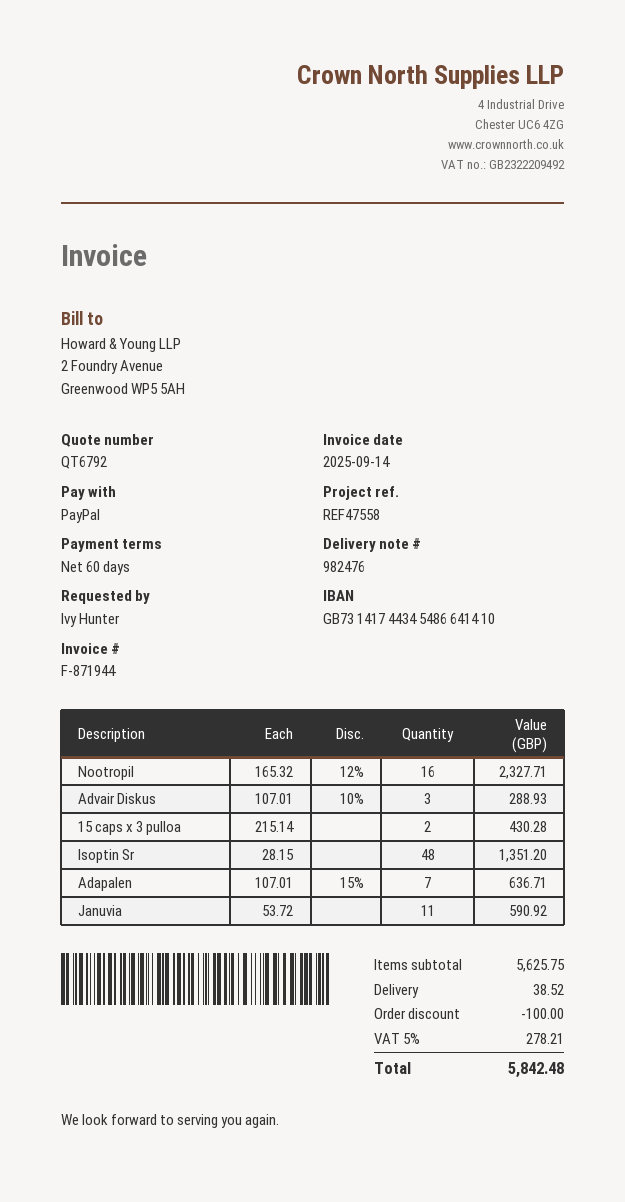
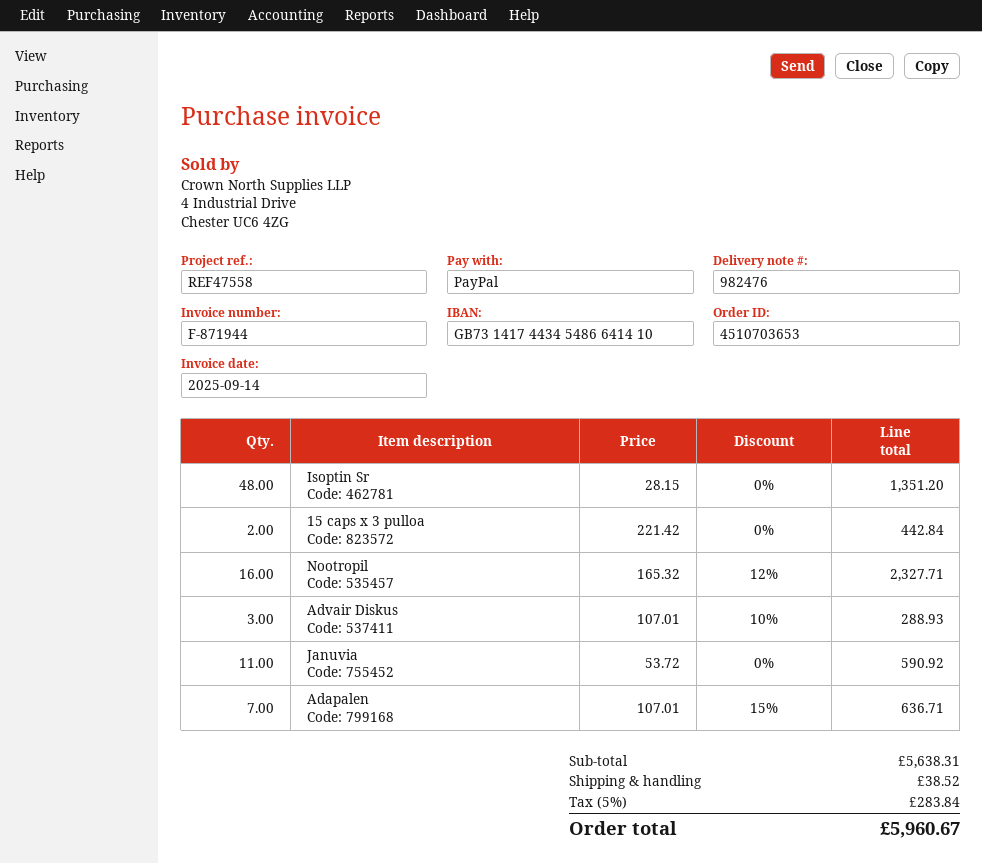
15 caps x 3 pulloa: 2 x 215.14 = 430.28 -> 2 x 221.42 = 442.84
subtotal: 5625.75 -> 5638.31
discount: 100.00 -> none
tax: 5% = 278.21 -> 5% = 283.84
total: 5842.48 -> 5960.67

